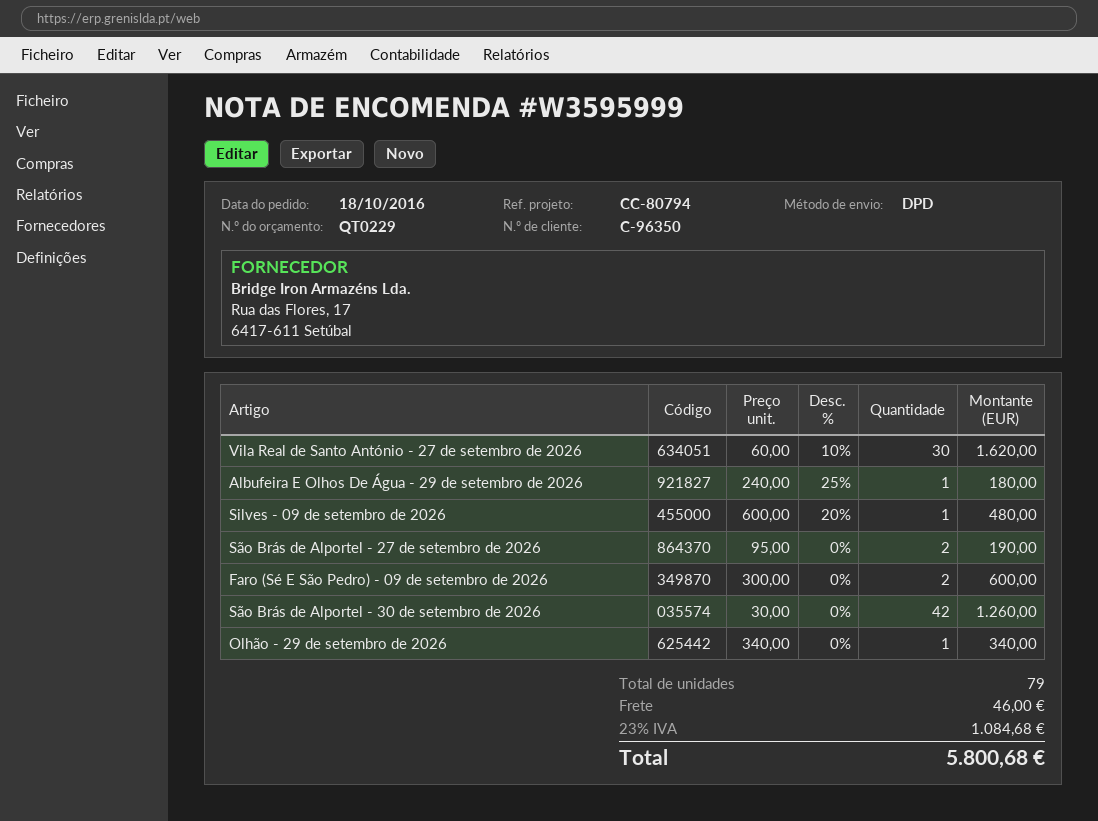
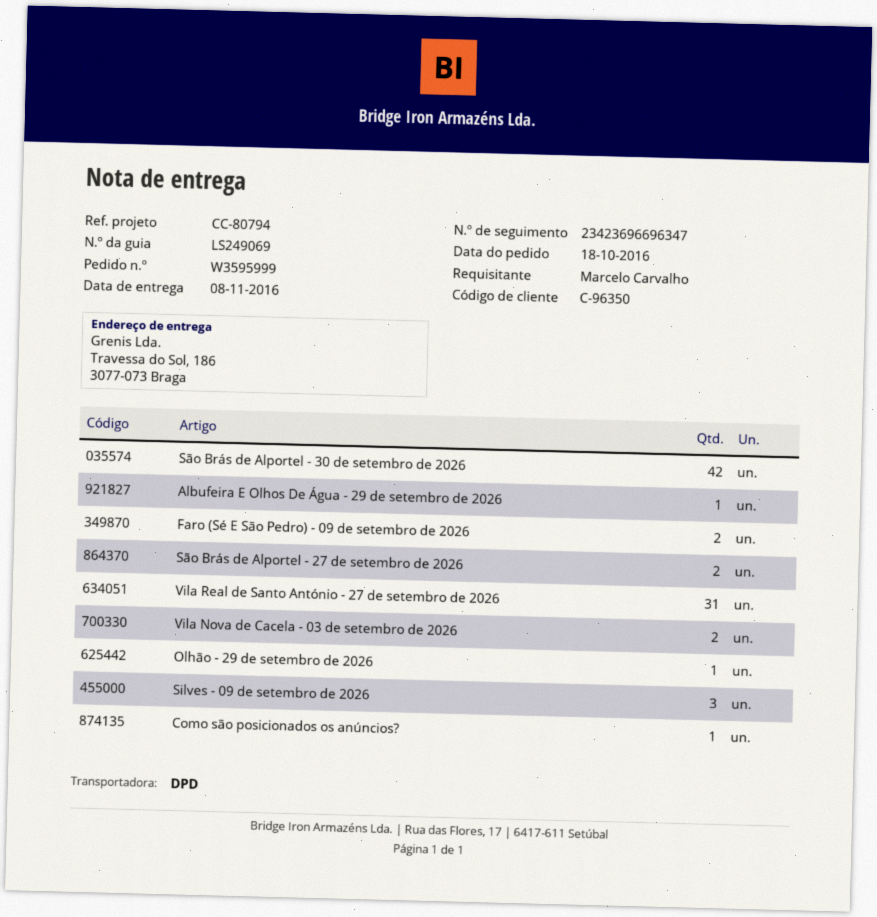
Vila Real de Santo António - 27 de setembro de 2026: 30 -> 31
Silves - 09 de setembro de 2026: 1 -> 3
Vila Nova de Cacela - 03 de setembro de 2026: none -> 2
Como são posicionados os anúncios?: none -> 1

